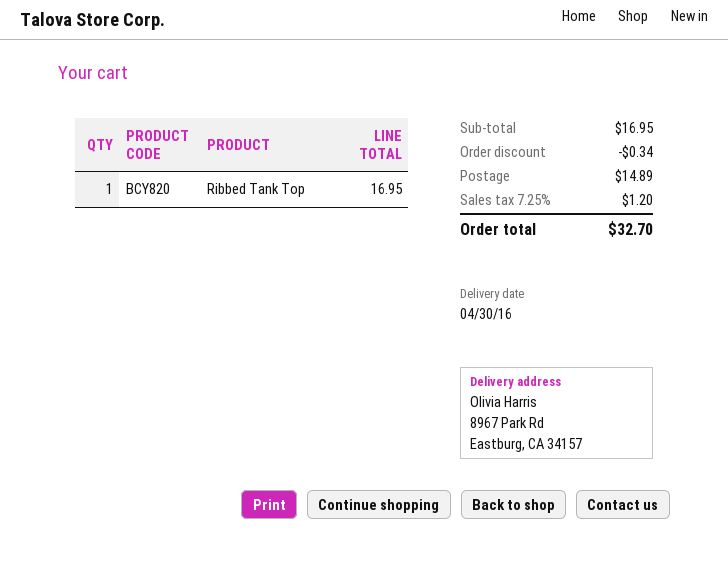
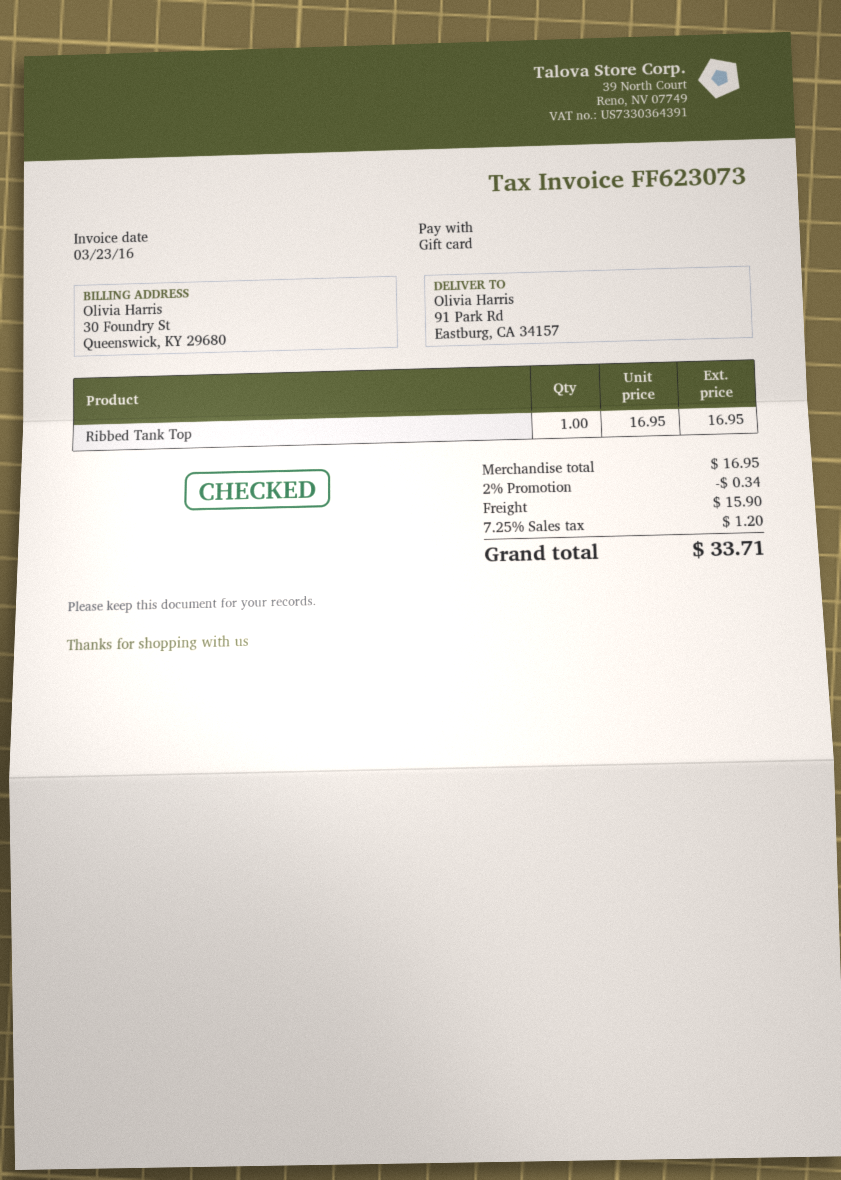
ship to: 8967 Park Rd, Eastburg, CA 34157 -> 91 Park Rd, Eastburg, CA 34157
shipping: 14.89 -> 15.90
total: 32.70 -> 33.71

